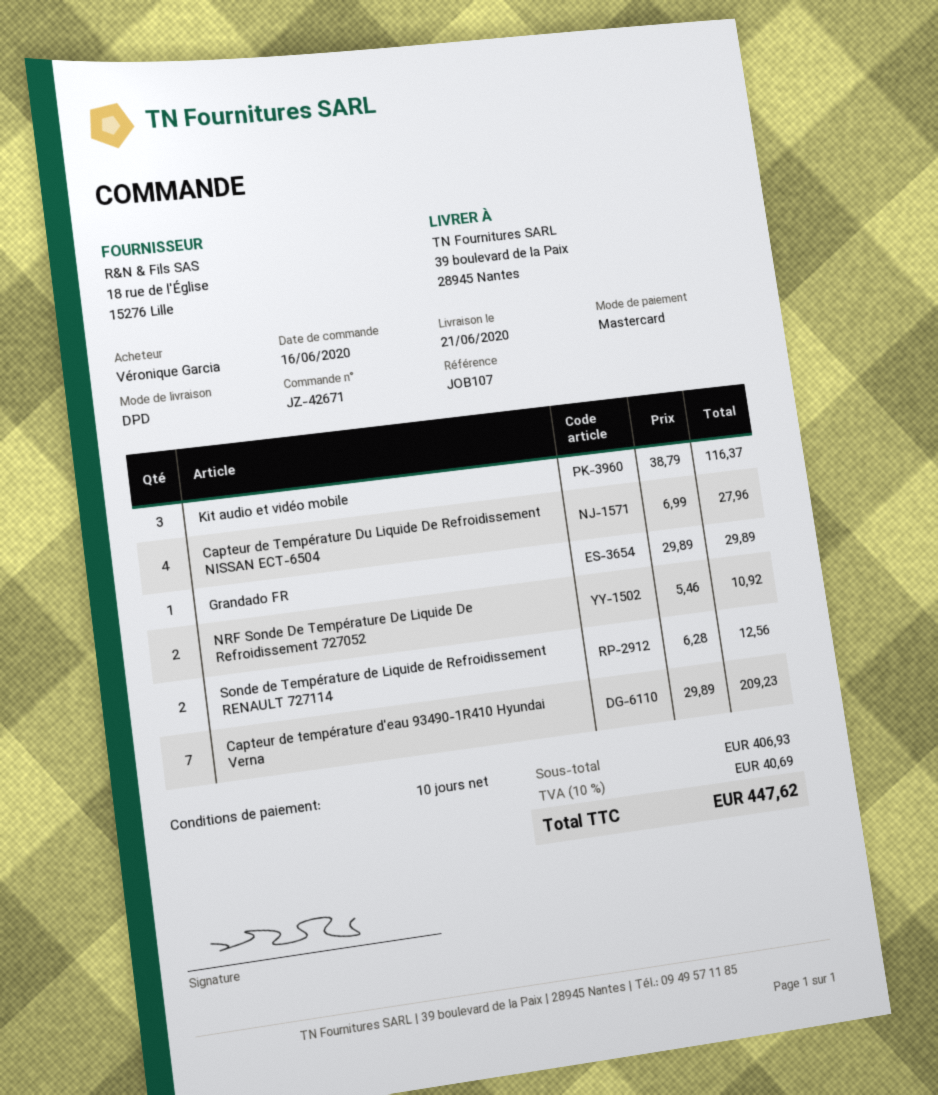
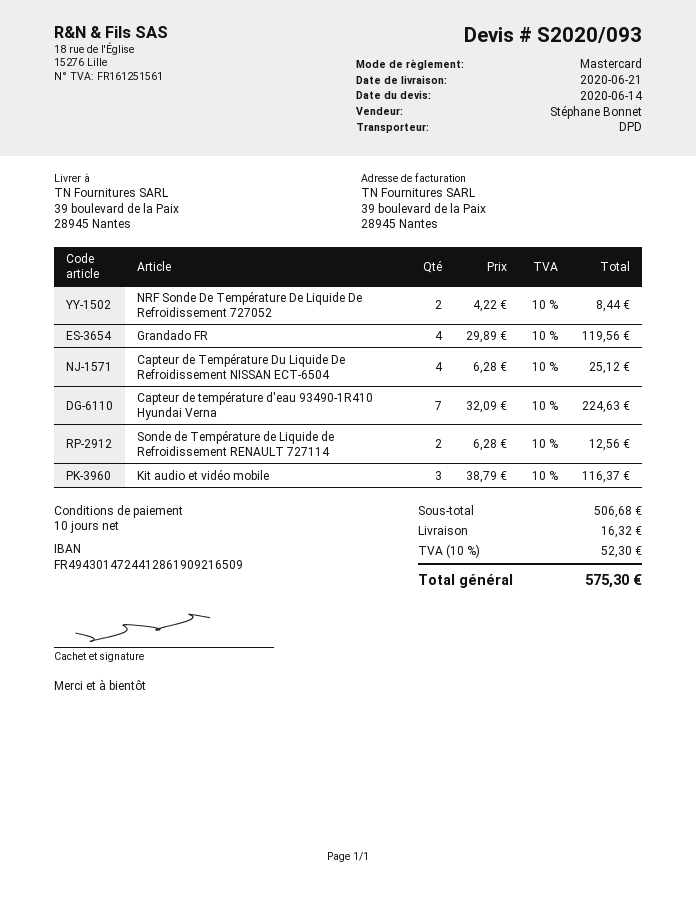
Capteur de Température Du Liquide De Refroidissement NISSAN ECT-6504: 4 x 6.99 = 27.96 -> 4 x 6.28 = 25.12
Grandado FR: 1 x 29.89 = 29.89 -> 4 x 29.89 = 119.56
NRF Sonde De Température De Liquide De Refroidissement 727052: 2 x 5.46 = 10.92 -> 2 x 4.22 = 8.44
Capteur de température d'eau 93490-1R410 Hyundai Verna: 7 x 29.89 = 209.23 -> 7 x 32.09 = 224.63
subtotal: 406.93 -> 506.68
shipping: none -> 16.32
tax: 10% = 40.69 -> 10% = 52.30
total: 447.62 -> 575.30

